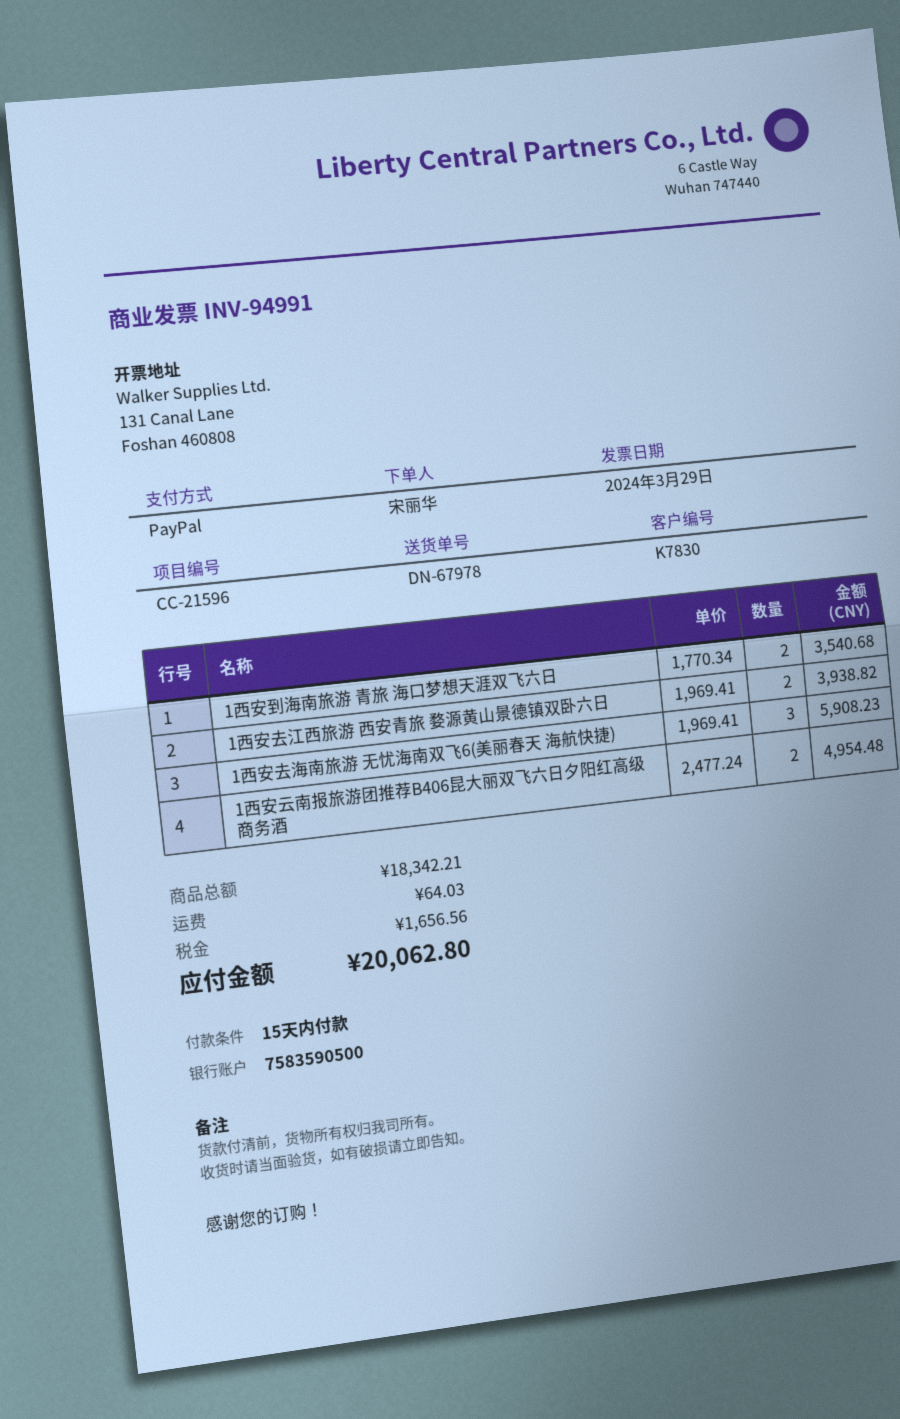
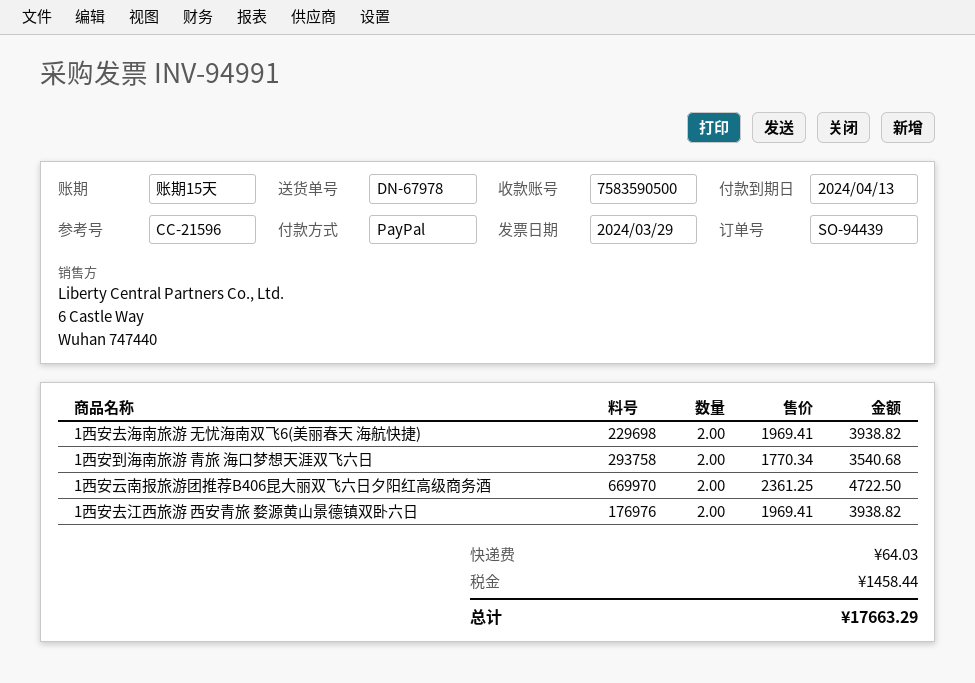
1西安去海南旅游 无忧海南双飞6(美丽春天 海航快捷): 3 x 1969.41 = 5908.23 -> 2 x 1969.41 = 3938.82
1西安云南报旅游团推荐B406昆大丽双飞六日夕阳红高级商务酒: 2 x 2477.24 = 4954.48 -> 2 x 2361.25 = 4722.50
tax: 1656.56 -> 1458.44
total: 20062.80 -> 17663.29

